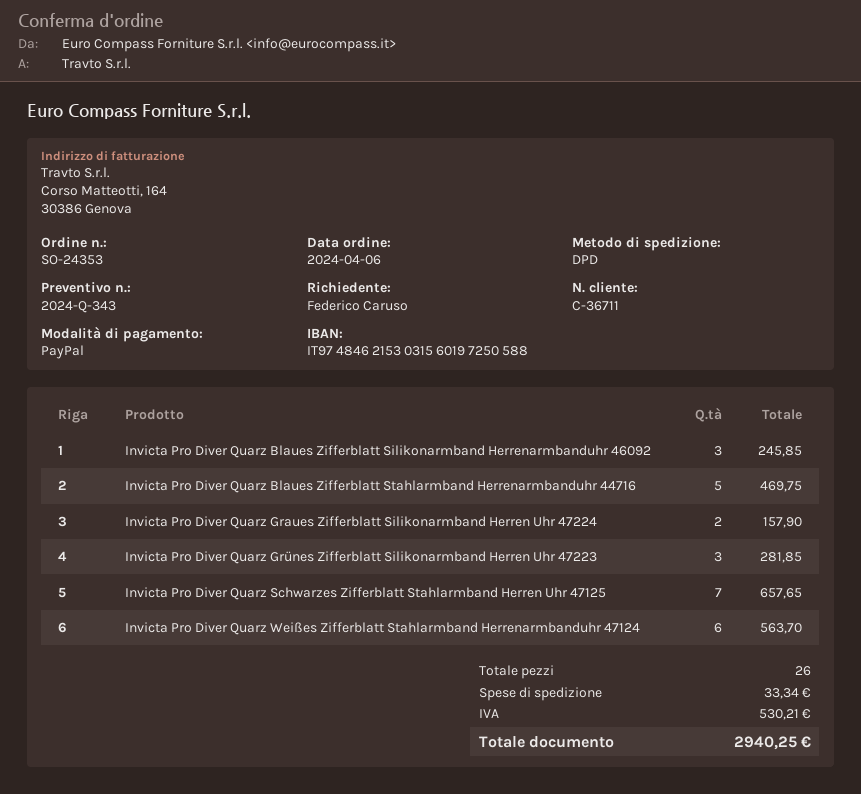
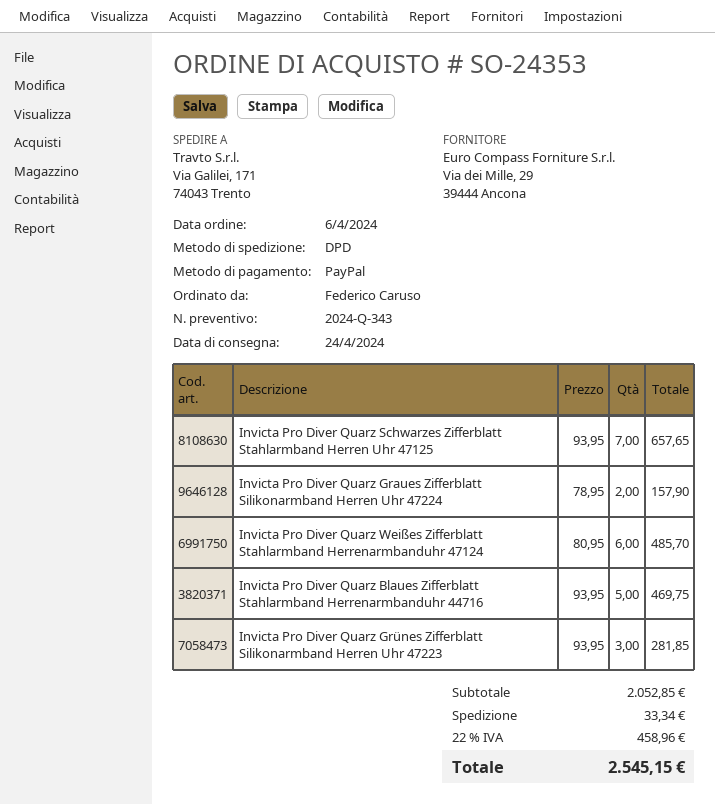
Invicta Pro Diver Quarz Blaues Zifferblatt Silikonarmband Herrenarmbanduhr 46092: 3 for 245.85 -> none
Invicta Pro Diver Quarz Weißes Zifferblatt Stahlarmband Herrenarmbanduhr 47124: 6 for 563.70 -> 6 for 485.70
tax: 530.21 -> 458.96
total: 2940.25 -> 2545.15

